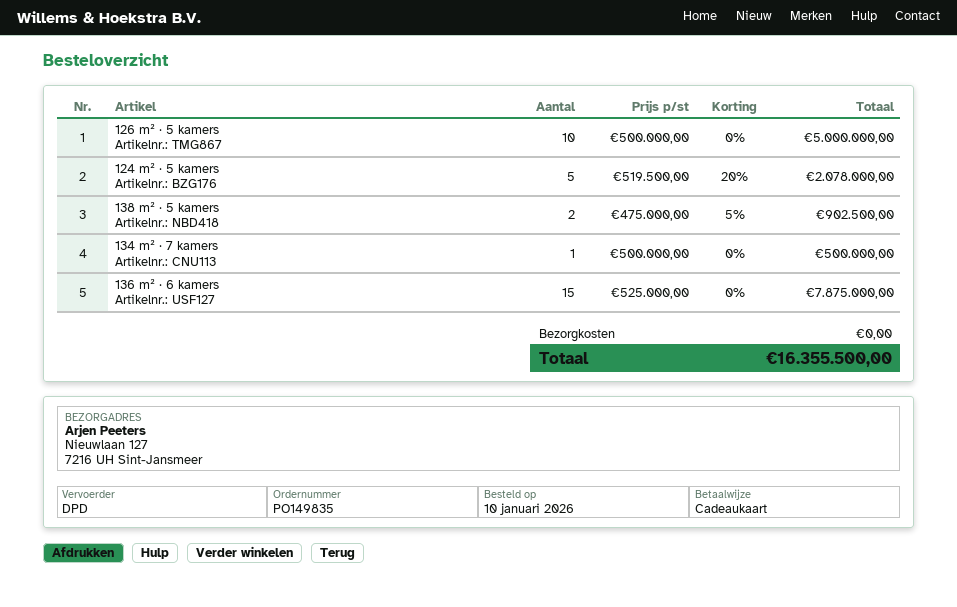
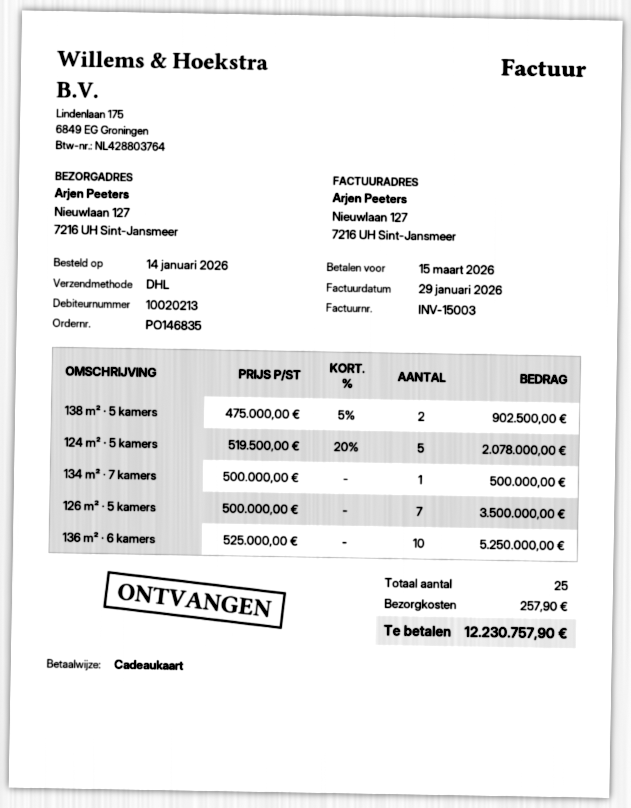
order number: PO149835 -> PO146835
order date: 2026-01-10 -> 2026-01-14
shipping method: DPD -> DHL
126 m² · 5 kamers: 10 x 500000.00 = 5000000.00 -> 7 x 500000.00 = 3500000.00
136 m² · 6 kamers: 15 x 525000.00 = 7875000.00 -> 10 x 525000.00 = 5250000.00
shipping: 0.00 -> 257.90
total: 16355500.00 -> 12230757.90

